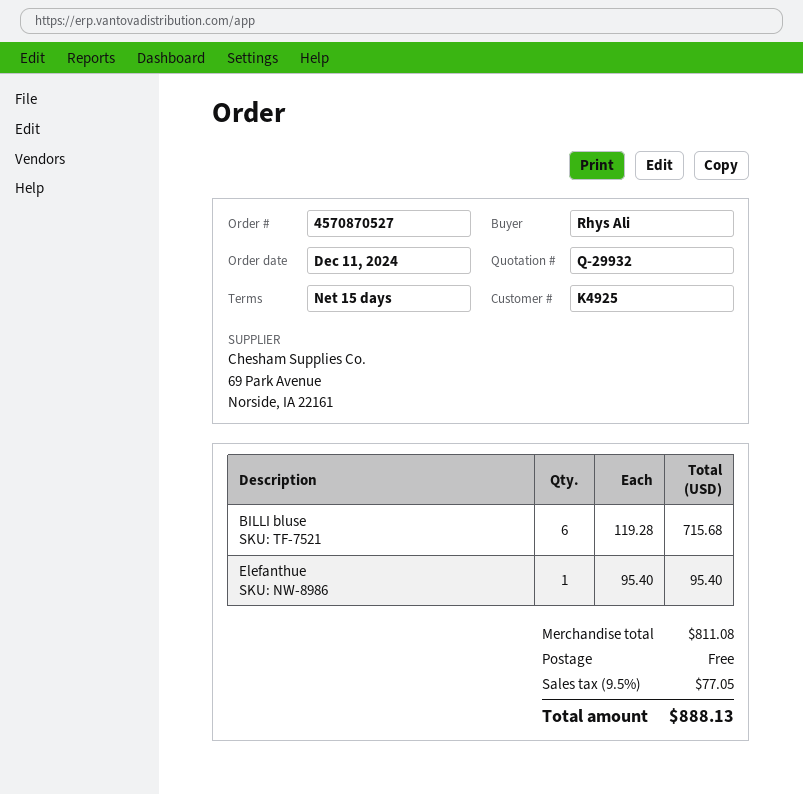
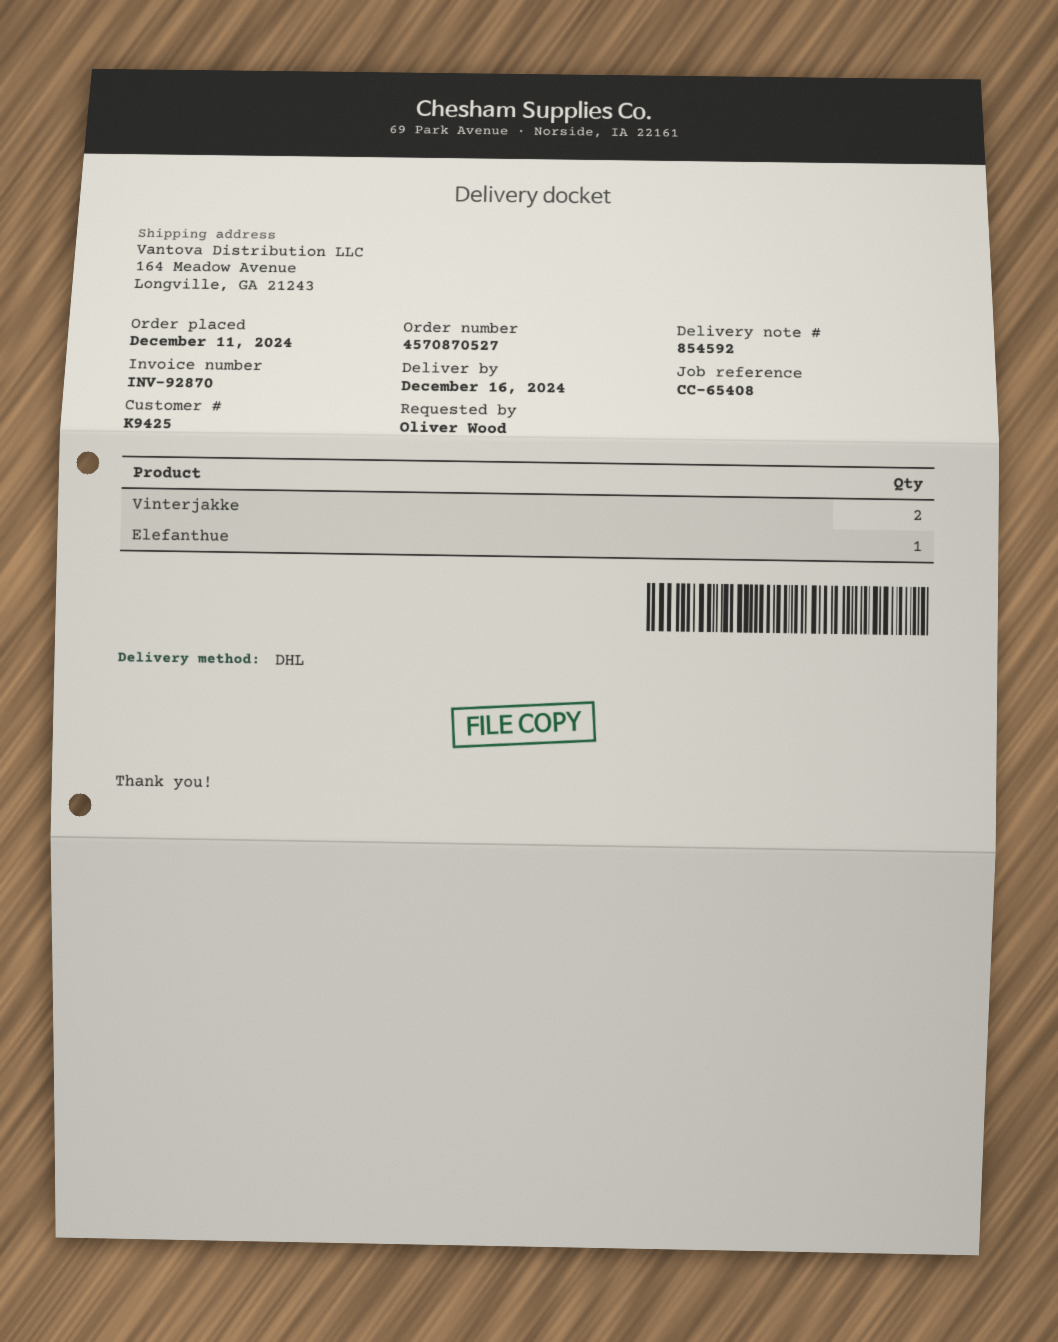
customer number: K4925 -> K9425
ordered by: Rhys Ali -> Oliver Wood
BILLI bluse: 6 -> none
Vinterjakke: none -> 2

